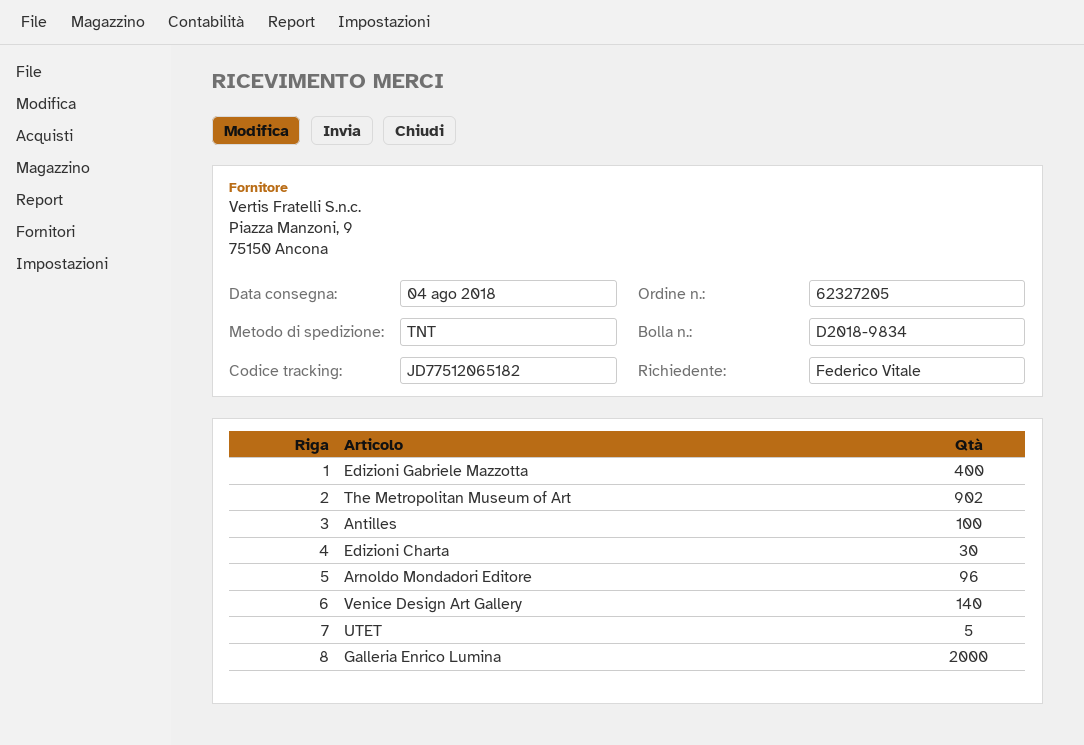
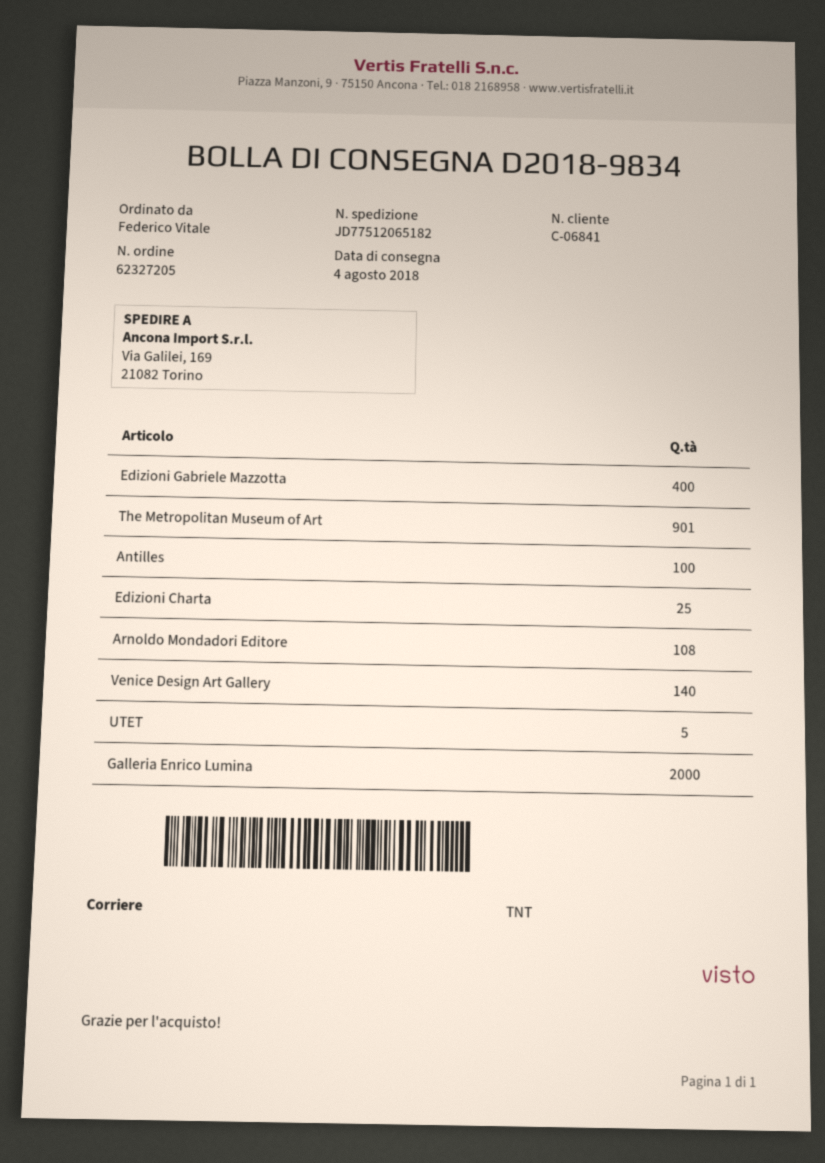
The Metropolitan Museum of Art: 902 -> 901
Edizioni Charta: 30 -> 25
Arnoldo Mondadori Editore: 96 -> 108

